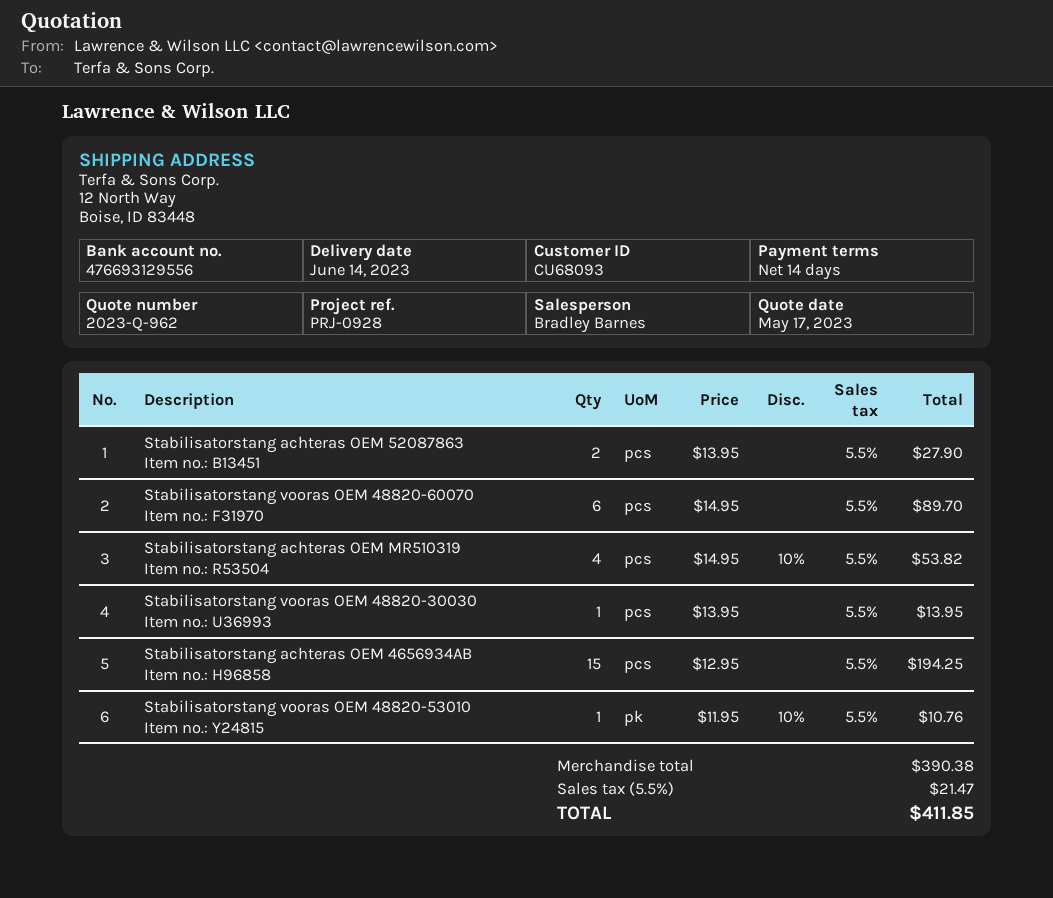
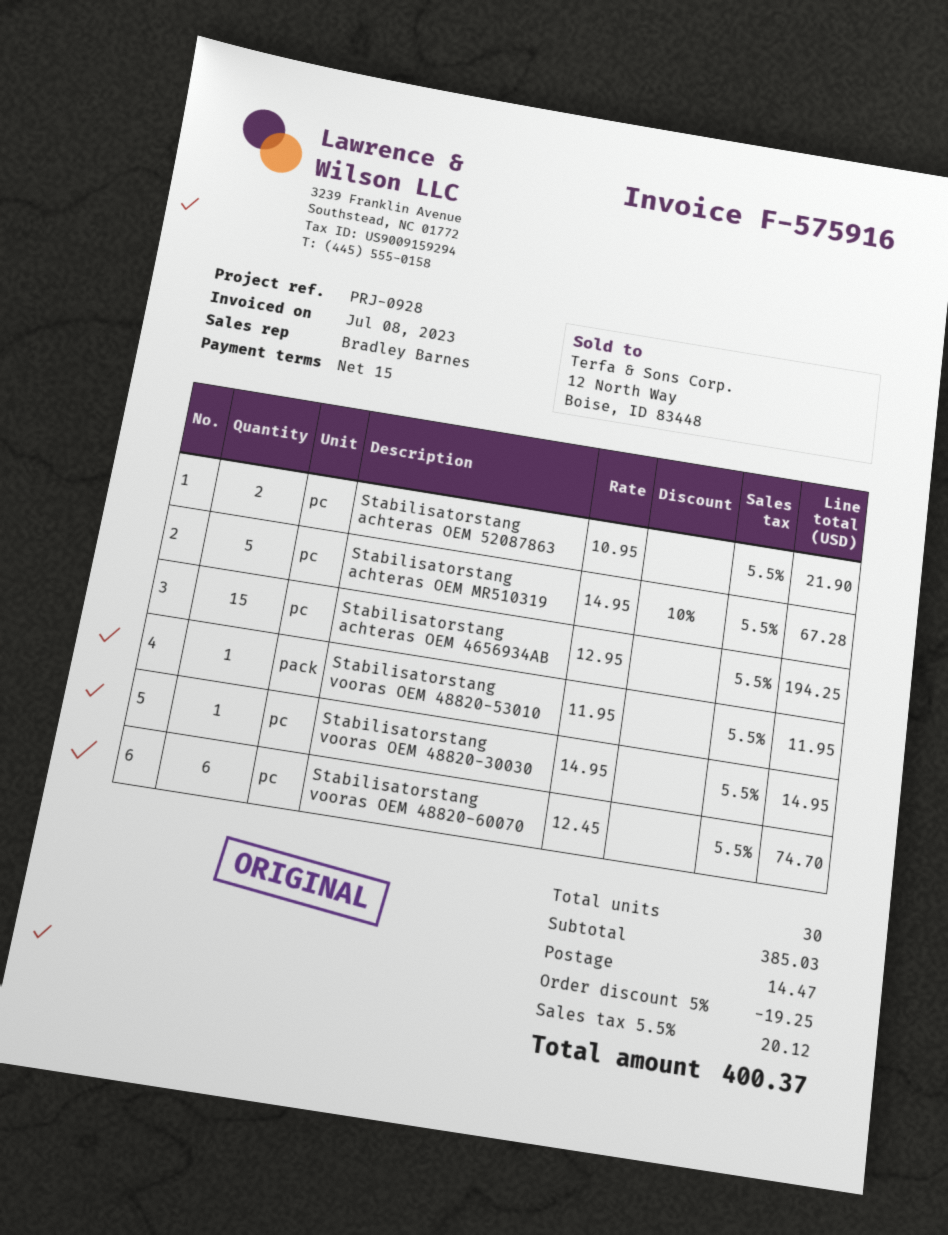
payment terms: 14 days -> 15 days
Stabilisatorstang achteras OEM 52087863: 2 x 13.95 = 27.90 -> 2 x 10.95 = 21.90
Stabilisatorstang vooras OEM 48820-60070: 6 x 14.95 = 89.70 -> 6 x 12.45 = 74.70
Stabilisatorstang achteras OEM MR510319: 4 x 14.95 - 10% = 53.82 -> 5 x 14.95 - 10% = 67.28
Stabilisatorstang vooras OEM 48820-30030: 1 x 13.95 = 13.95 -> 1 x 14.95 = 14.95
Stabilisatorstang vooras OEM 48820-53010: 1 x 11.95 - 10% = 10.76 -> 1 x 11.95 = 11.95
subtotal: 390.38 -> 385.03
discount: none -> 5% = 19.25
shipping: none -> 14.47
tax: 5.5% = 21.47 -> 5.5% = 20.12
total: 411.85 -> 400.37

